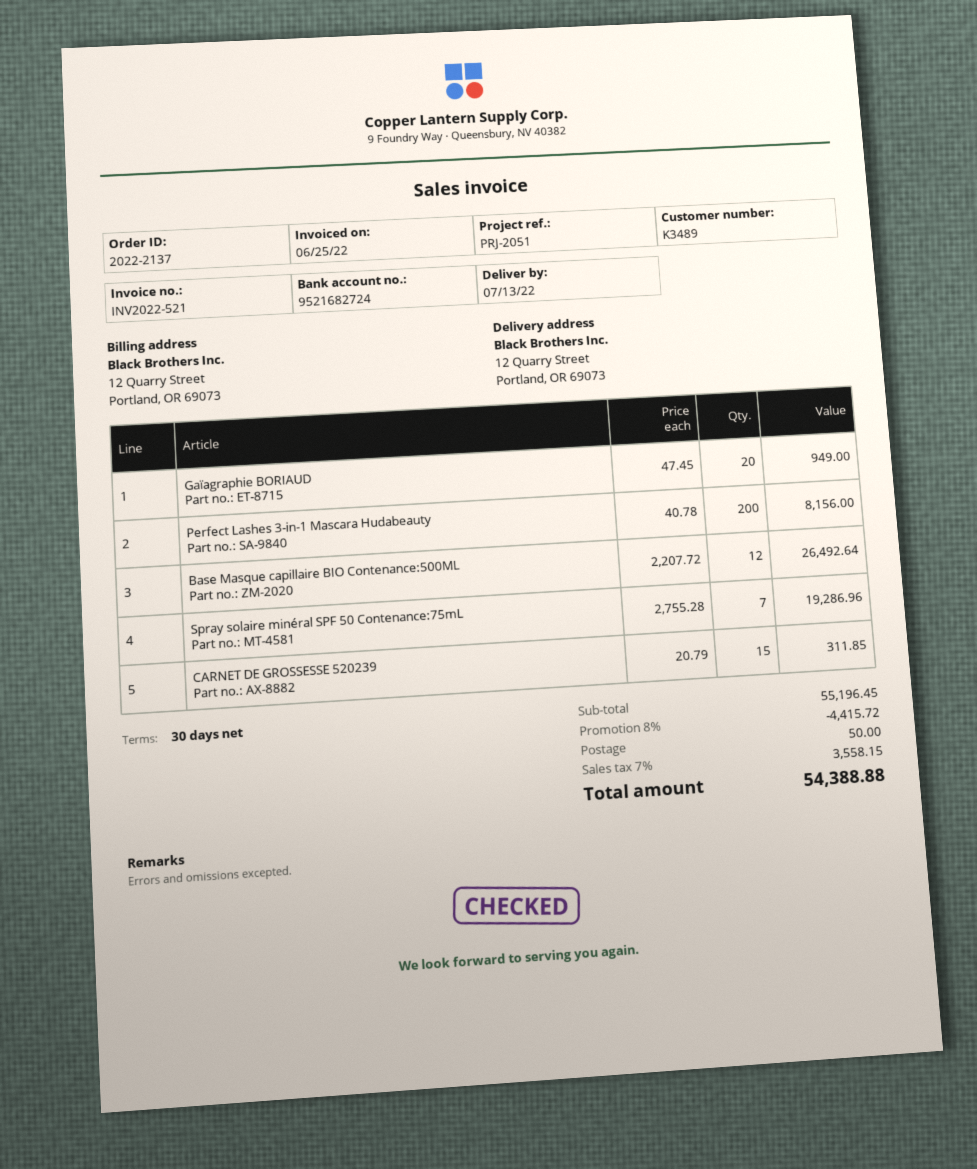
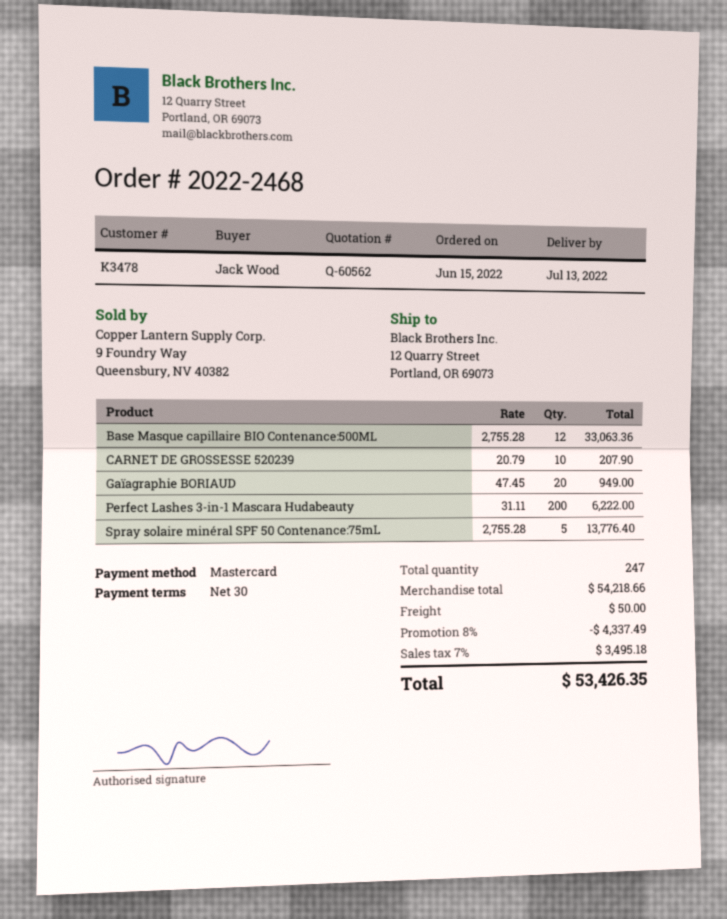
order number: 2022-2137 -> 2022-2468
customer number: K3489 -> K3478
Perfect Lashes 3-in-1 Mascara Hudabeauty: 200 x 40.78 = 8156.00 -> 200 x 31.11 = 6222.00
Base Masque capillaire BIO Contenance:500ML: 12 x 2207.72 = 26492.64 -> 12 x 2755.28 = 33063.36
Spray solaire minéral SPF 50 Contenance:75mL: 7 x 2755.28 = 19286.96 -> 5 x 2755.28 = 13776.40
CARNET DE GROSSESSE 520239: 15 x 20.79 = 311.85 -> 10 x 20.79 = 207.90
subtotal: 55196.45 -> 54218.66
discount: 8% = 4415.72 -> 8% = 4337.49
tax: 7% = 3558.15 -> 7% = 3495.18
total: 54388.88 -> 53426.35

